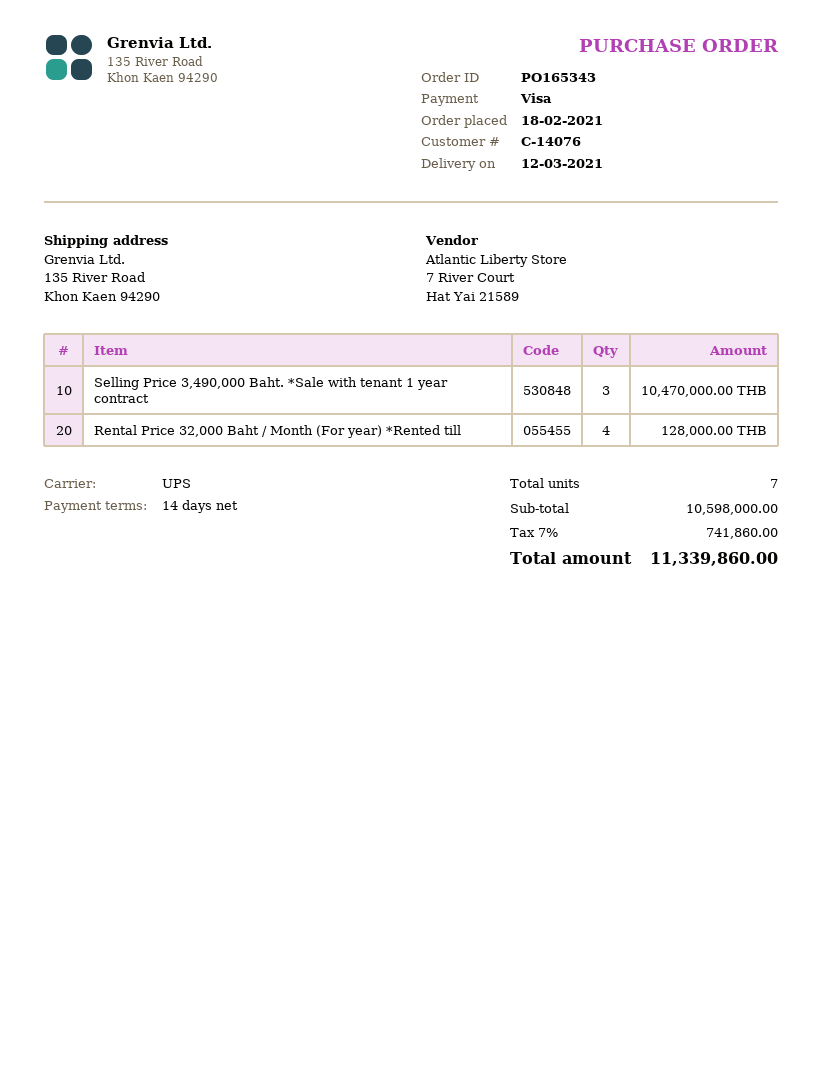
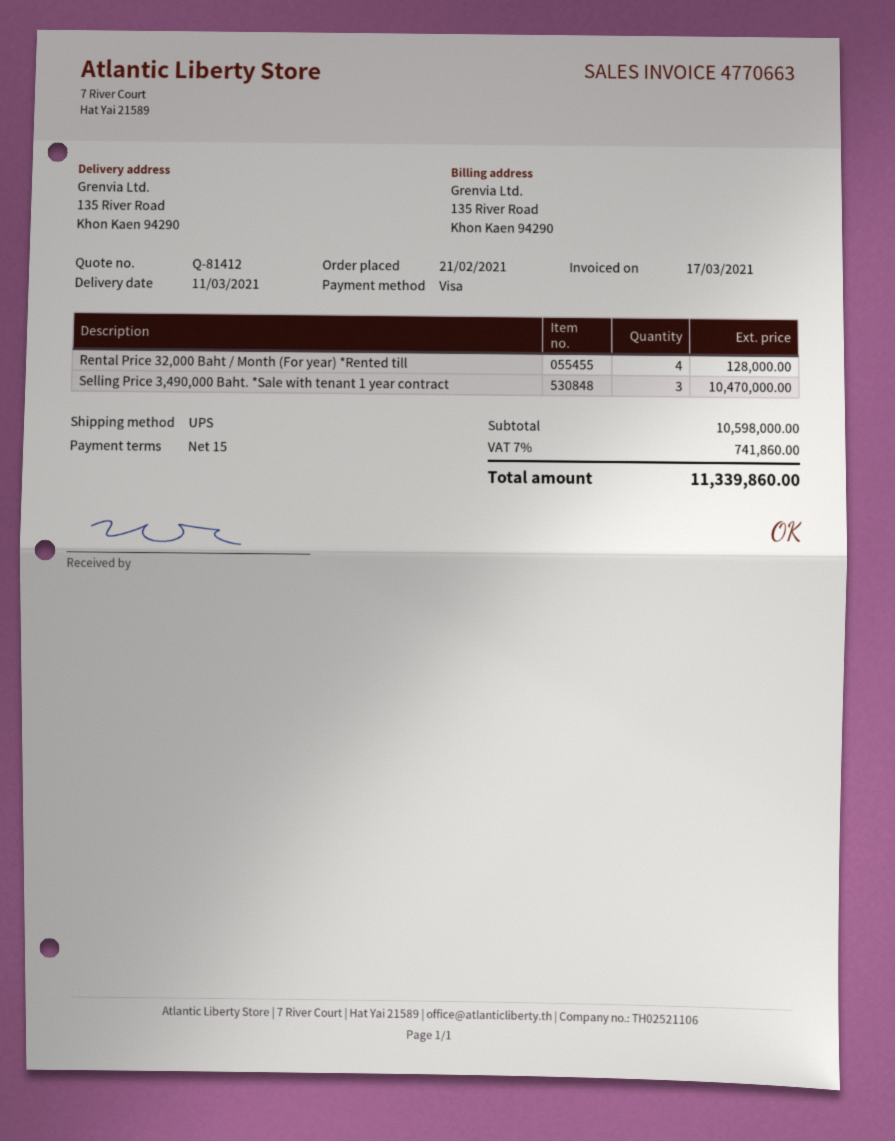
order date: 2021-02-18 -> 2021-02-21
delivery date: 2021-03-12 -> 2021-03-11
payment terms: 14 days -> 15 days

